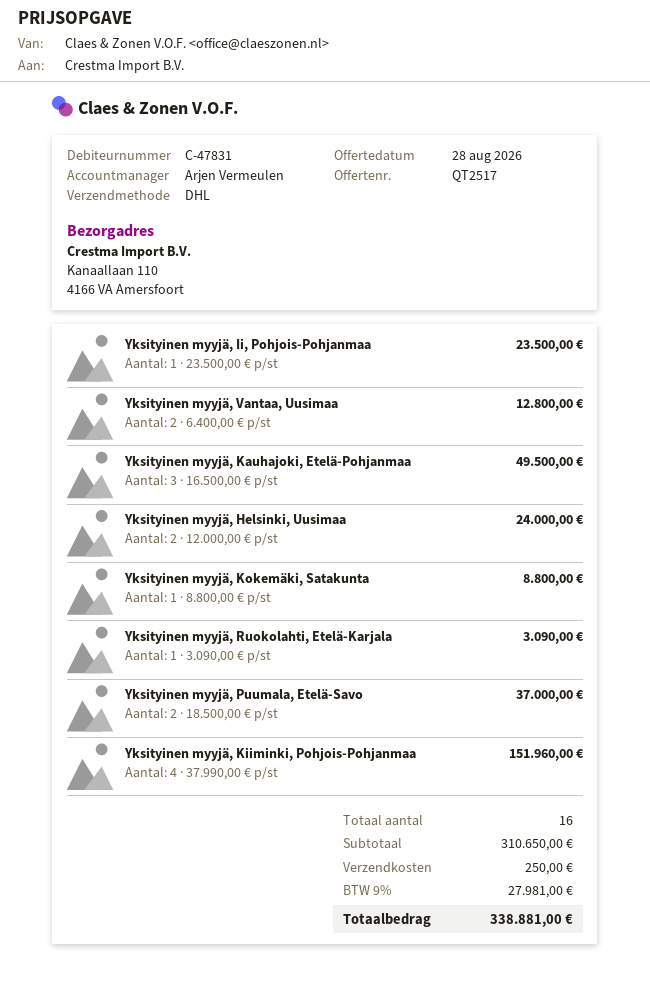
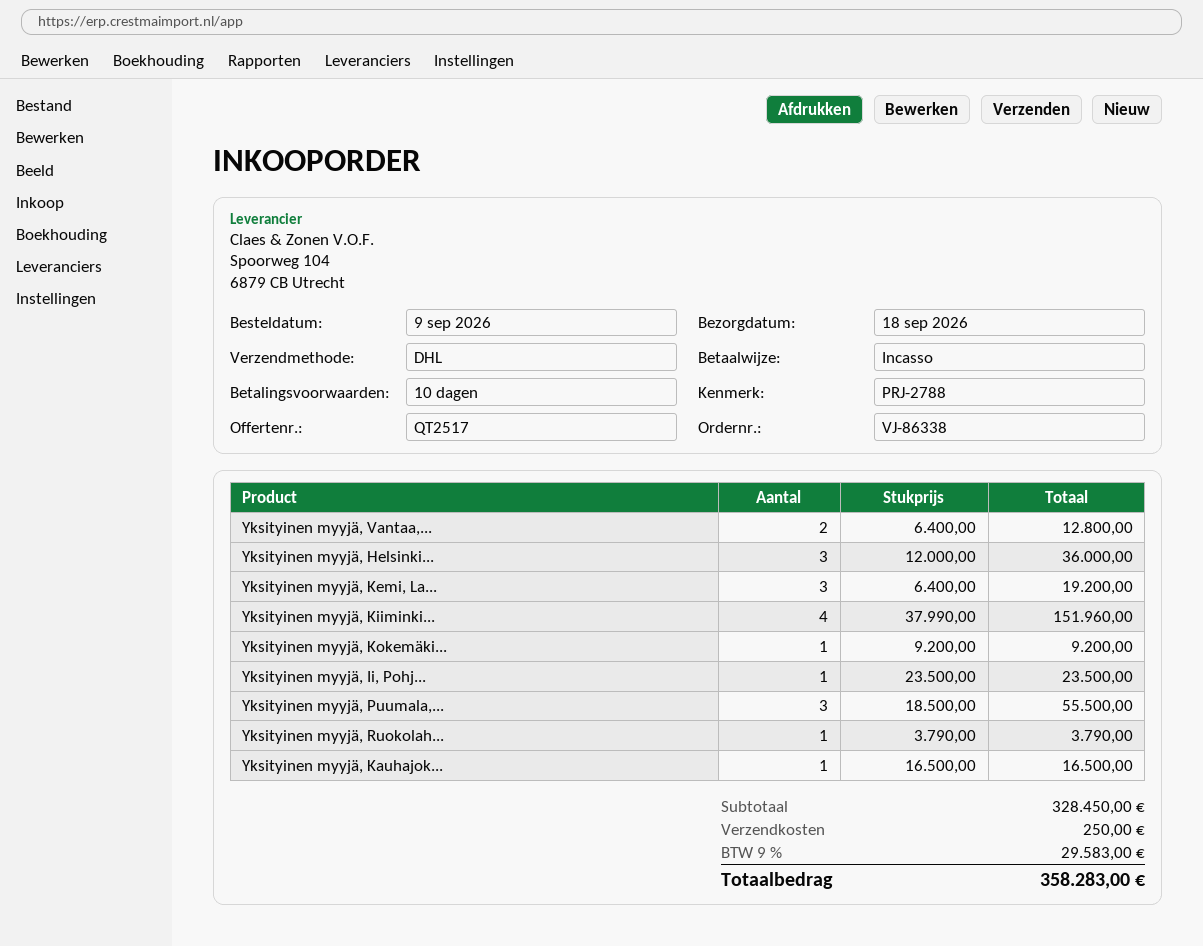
Yksityinen myyjä, Kauhajoki, Etelä-Pohjanmaa: 3 x 16500.00 = 49500.00 -> 1 x 16500.00 = 16500.00
Yksityinen myyjä, Helsinki, Uusimaa: 2 x 12000.00 = 24000.00 -> 3 x 12000.00 = 36000.00
Yksityinen myyjä, Kokemäki, Satakunta: 1 x 8800.00 = 8800.00 -> 1 x 9200.00 = 9200.00
Yksityinen myyjä, Ruokolahti, Etelä-Karjala: 1 x 3090.00 = 3090.00 -> 1 x 3790.00 = 3790.00
Yksityinen myyjä, Puumala, Etelä-Savo: 2 x 18500.00 = 37000.00 -> 3 x 18500.00 = 55500.00
Yksityinen myyjä, Kemi, La...: none -> 3 x 6400.00 = 19200.00
subtotal: 310650.00 -> 328450.00
tax: 9% = 27981.00 -> 9% = 29583.00
total: 338881.00 -> 358283.00

